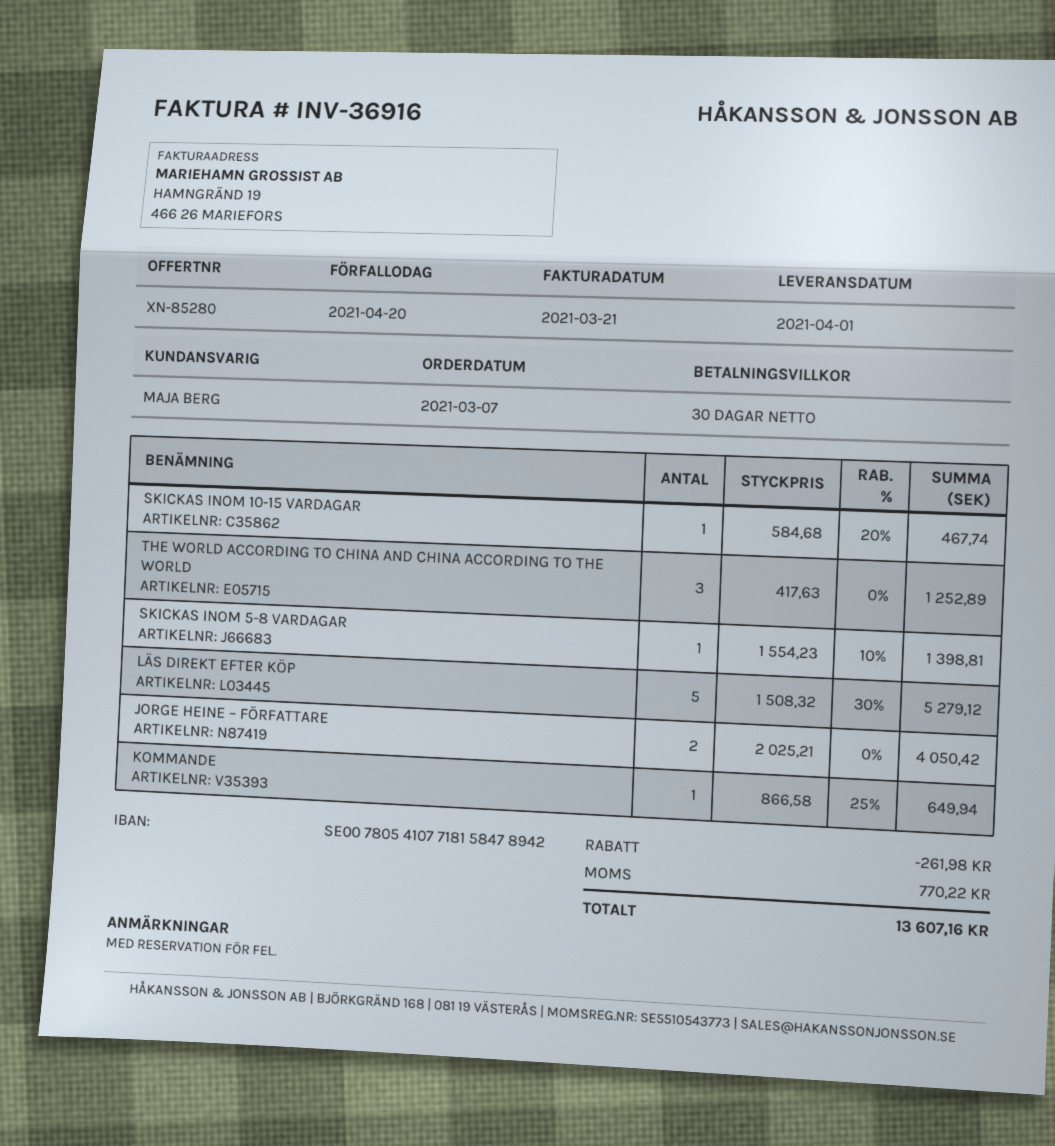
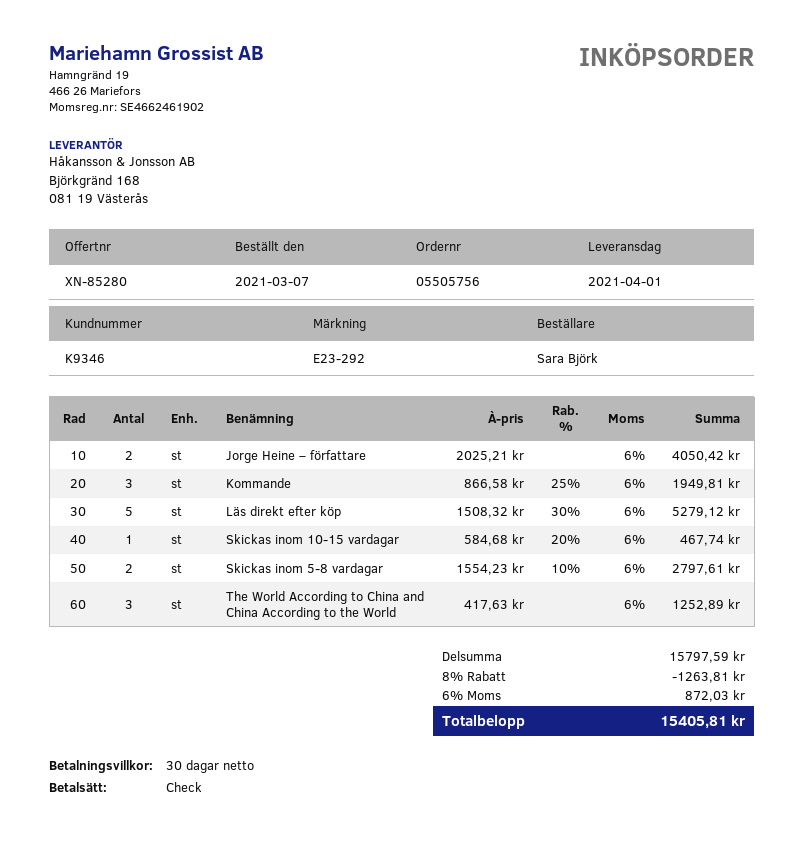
SKICKAS INOM 5-8 VARDAGAR: 1 x 1554.23 - 10% = 1398.81 -> 2 x 1554.23 - 10% = 2797.61
KOMMANDE: 1 x 866.58 - 25% = 649.94 -> 3 x 866.58 - 25% = 1949.81
discount: 261.98 -> 1263.81
tax: 770.22 -> 872.03
total: 13607.16 -> 15405.81

